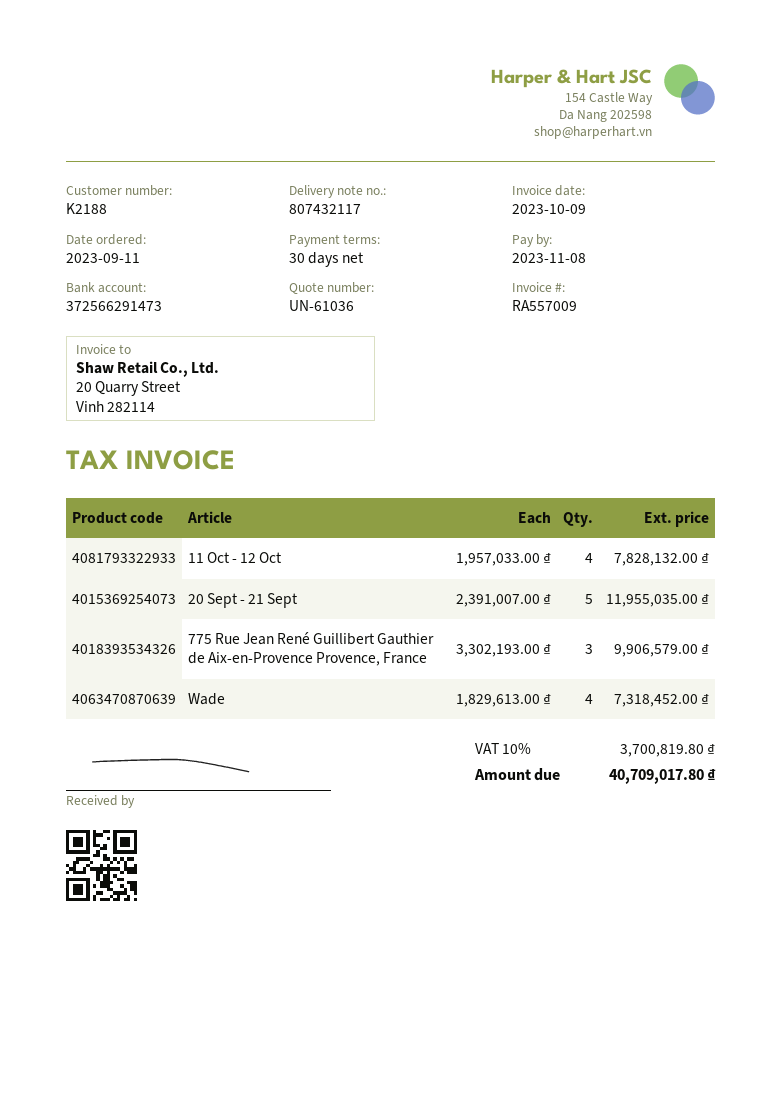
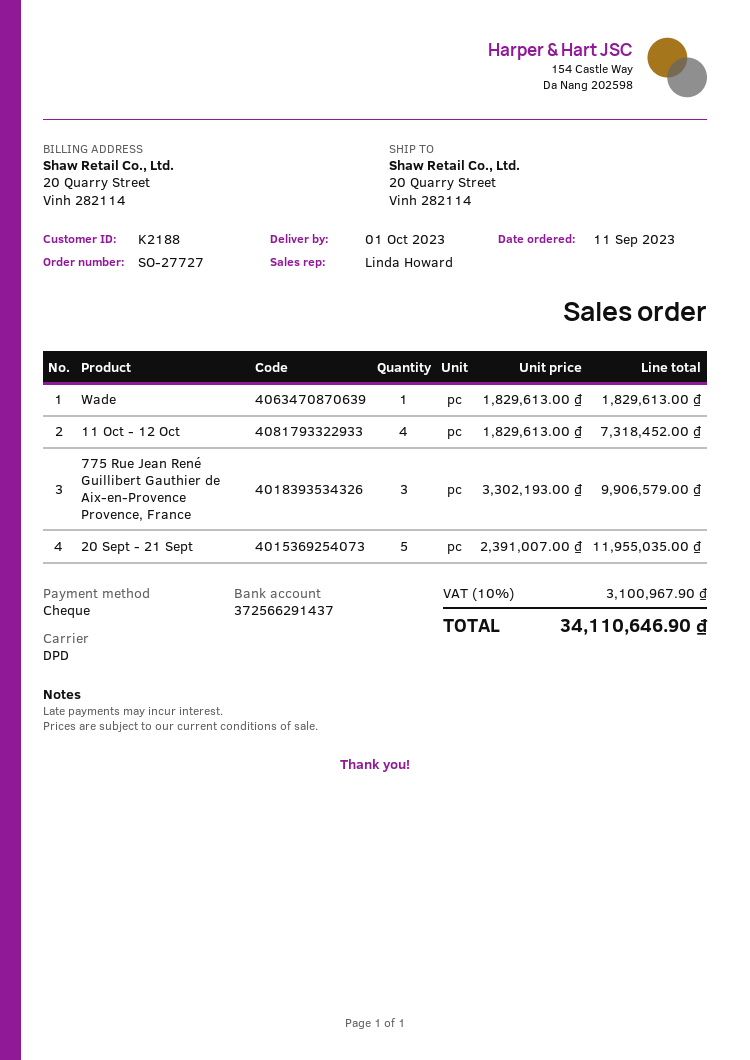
bank account: 372566291473 -> 372566291437
11 Oct - 12 Oct: 4 x 1957033.00 = 7828132.00 -> 4 x 1829613.00 = 7318452.00
Wade: 4 x 1829613.00 = 7318452.00 -> 1 x 1829613.00 = 1829613.00
tax: 10% = 3700819.80 -> 10% = 3100967.90
total: 40709017.80 -> 34110646.90

